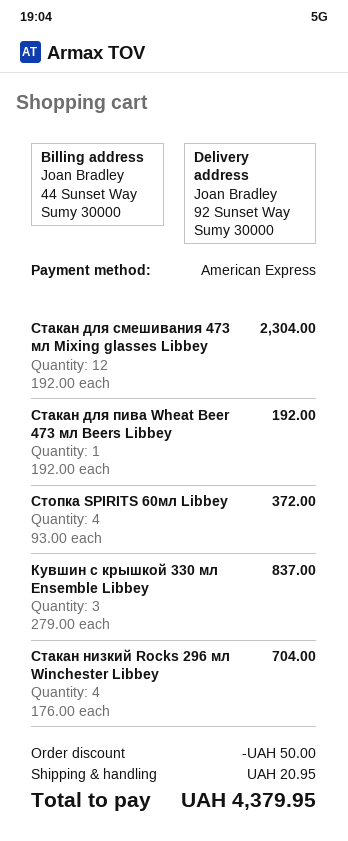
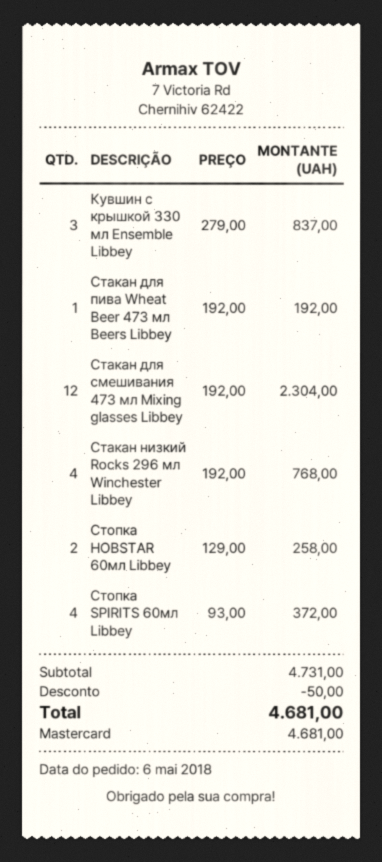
payment method: American Express -> Mastercard
Стакан низкий Rocks 296 мл Winchester Libbey: 4 x 176.00 = 704.00 -> 4 x 192.00 = 768.00
Стопка HOBSTAR 60мл Libbey: none -> 2 x 129.00 = 258.00
shipping: 20.95 -> none
total: 4379.95 -> 4681.00

